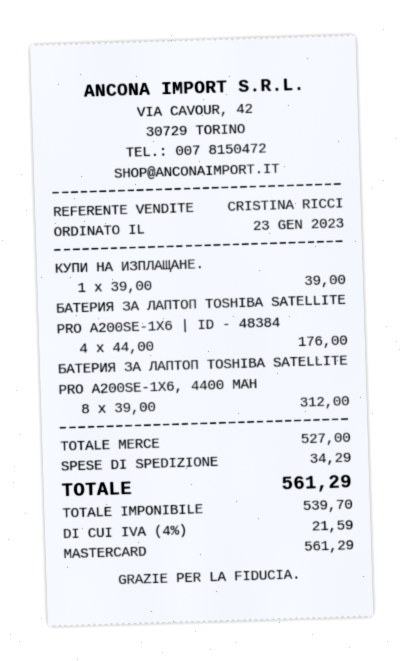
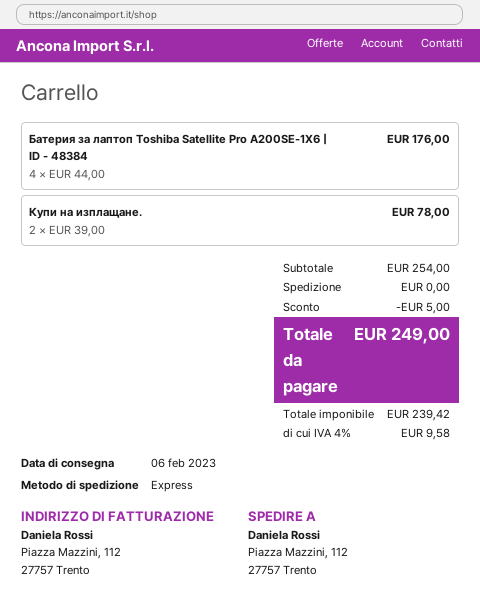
КУПИ НА ИЗПЛАЩАНЕ.: 1 x 39.00 = 39.00 -> 2 x 39.00 = 78.00
БАТЕРИЯ ЗА ЛАПТОП TOSHIBA SATELLITE PRO A200SE-1X6, 4400 MAH: 8 x 39.00 = 312.00 -> none
subtotal: 527.00 -> 254.00
discount: none -> 5.00
shipping: 34.29 -> 0.00
net: 539.70 -> 239.42
tax: 4% = 21.59 -> 4% = 9.58
total: 561.29 -> 249.00

